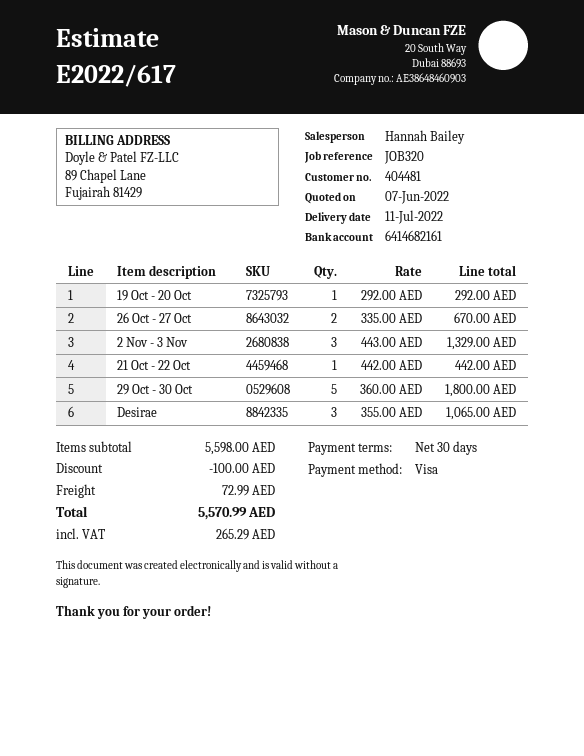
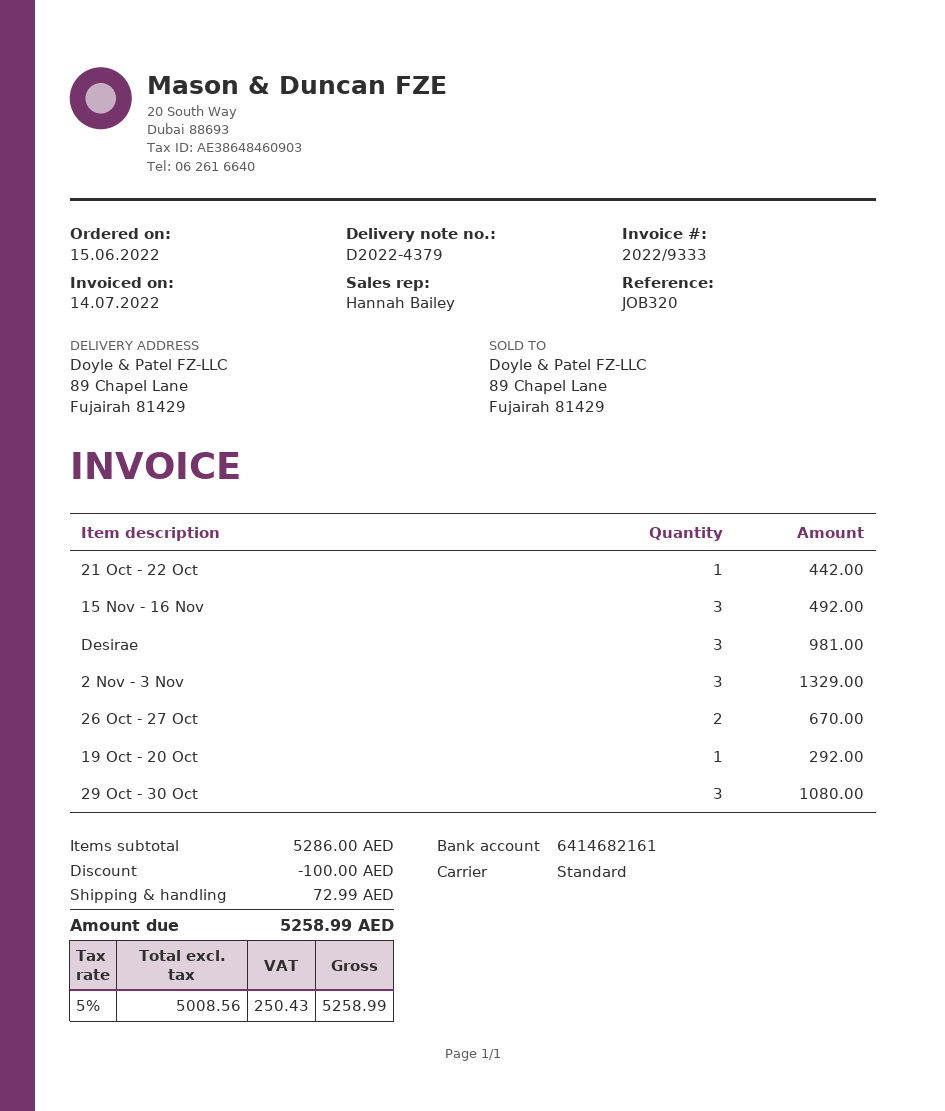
29 Oct - 30 Oct: 5 for 1800.00 -> 3 for 1080.00
Desirae: 3 for 1065.00 -> 3 for 981.00
15 Nov - 16 Nov: none -> 3 for 492.00
subtotal: 5598.00 -> 5286.00
tax: 265.29 -> 250.43
total: 5570.99 -> 5258.99

